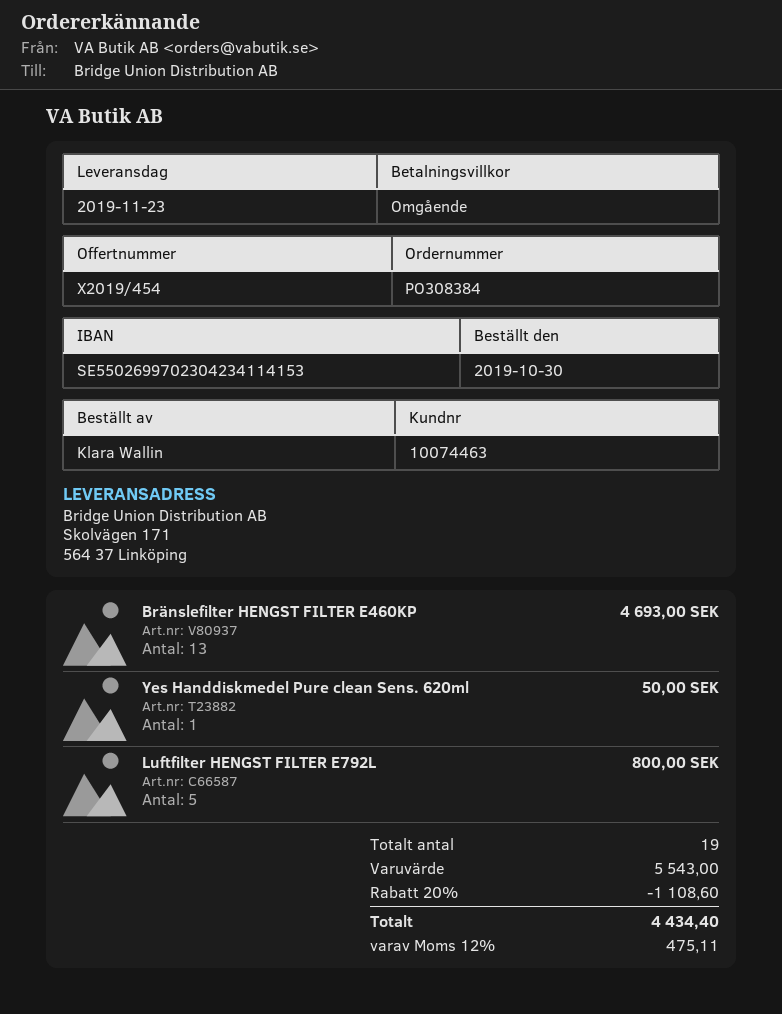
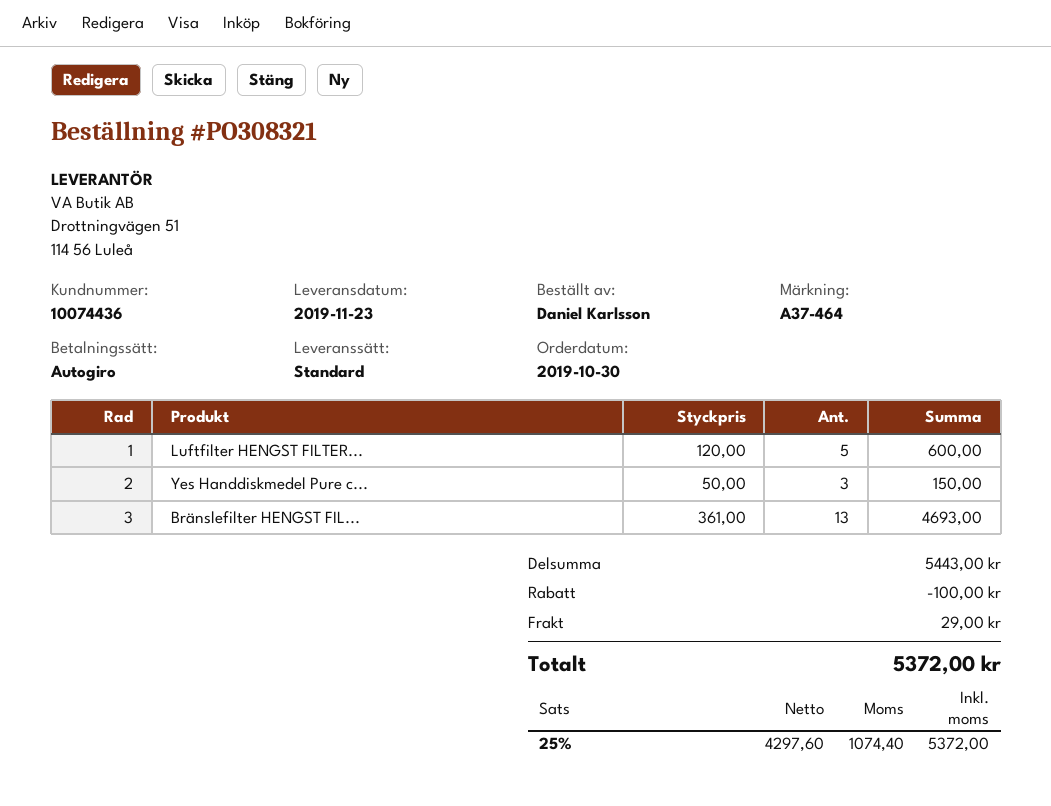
order number: PO308384 -> PO308321
customer number: 10074463 -> 10074436
ordered by: Klara Wallin -> Daniel Karlsson
Yes Handdiskmedel Pure clean Sens. 620ml: 1 for 50.00 -> 3 for 150.00
Luftfilter HENGST FILTER E792L: 5 for 800.00 -> 5 for 600.00
subtotal: 5543.00 -> 5443.00
discount: 1108.60 -> 100.00
shipping: none -> 29.00
tax: 12% = 475.11 -> 25% = 1074.40
total: 4434.40 -> 5372.00

